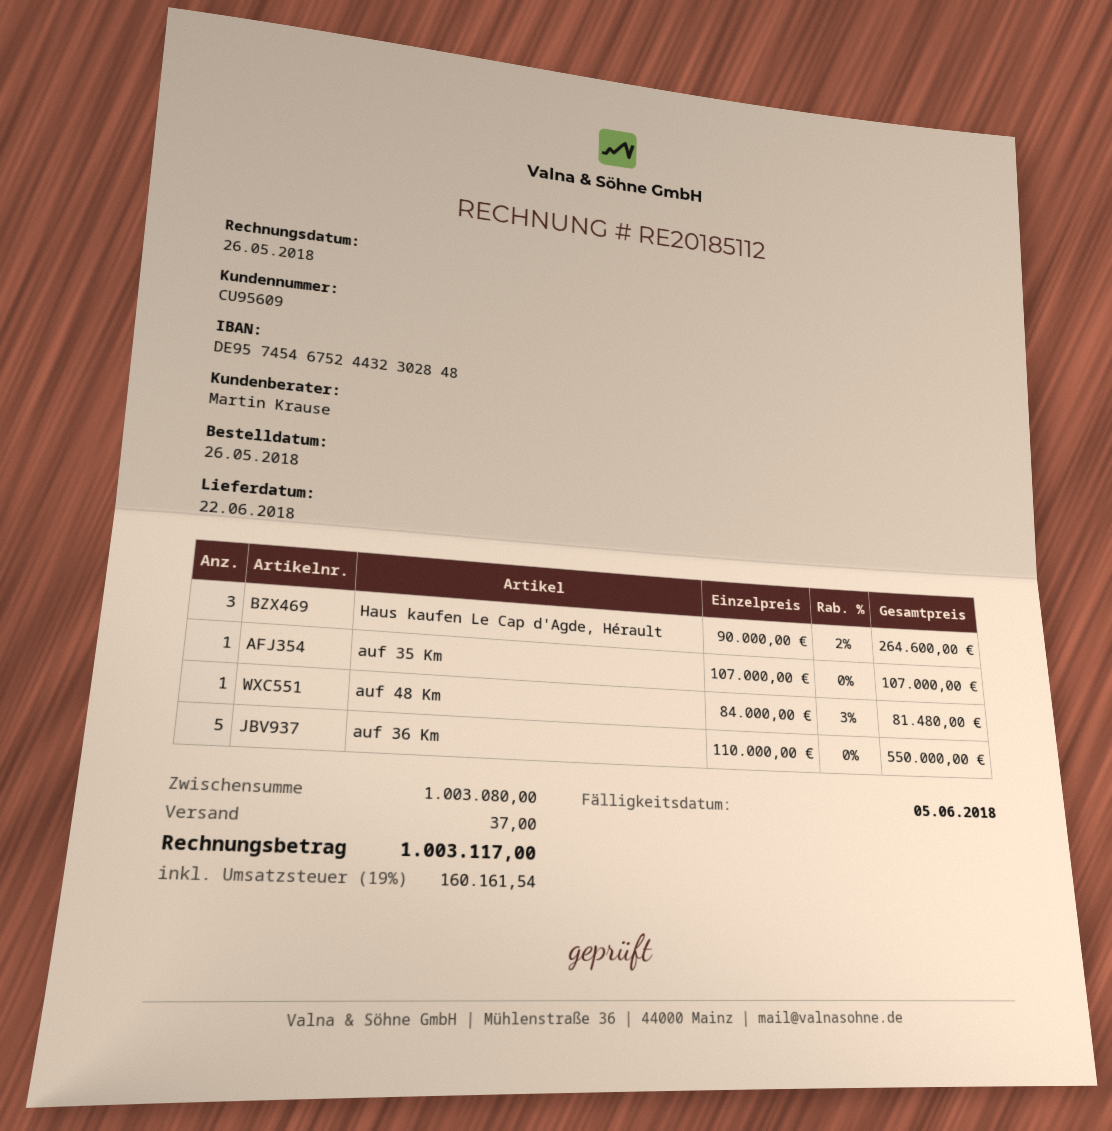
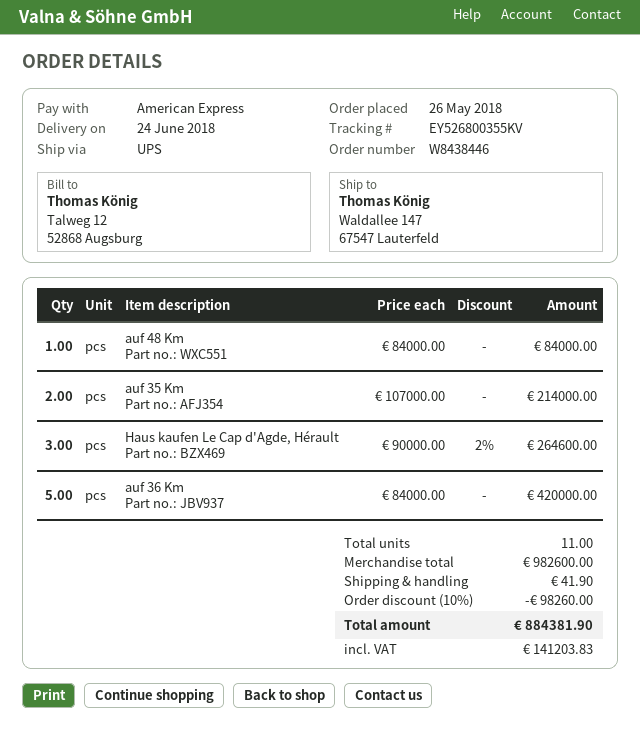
delivery date: 2018-06-22 -> 2018-06-24
auf 35 Km: 1 x 107000.00 = 107000.00 -> 2 x 107000.00 = 214000.00
auf 48 Km: 1 x 84000.00 - 3% = 81480.00 -> 1 x 84000.00 = 84000.00
auf 36 Km: 5 x 110000.00 = 550000.00 -> 5 x 84000.00 = 420000.00
subtotal: 1003080.00 -> 982600.00
discount: none -> 10% = 98260.00
shipping: 37.00 -> 41.90
tax: 160161.54 -> 141203.83
total: 1003117.00 -> 884381.90

